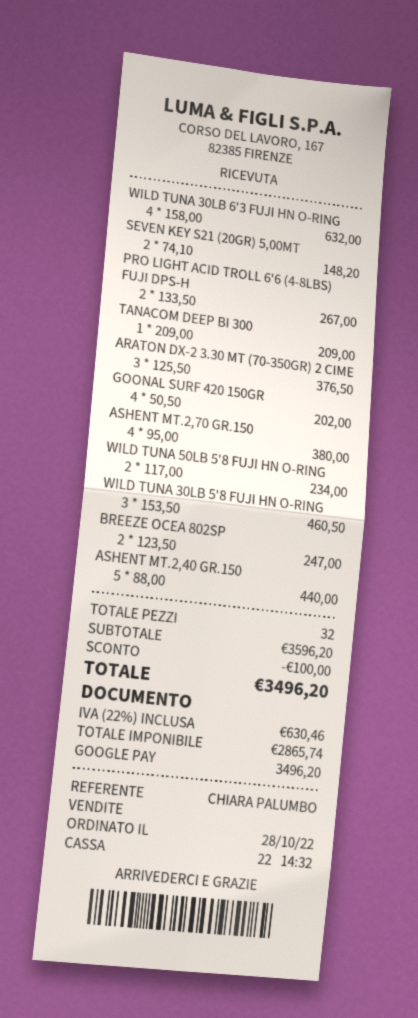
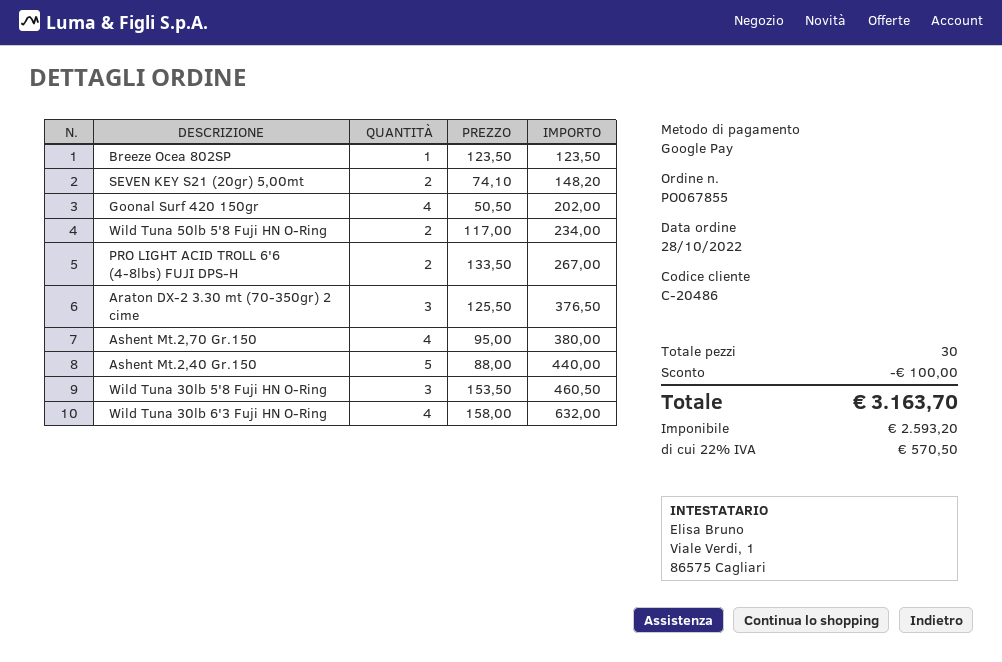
TANACOM DEEP BI 300: 1 x 209.00 = 209.00 -> none
BREEZE OCEA 802SP: 2 x 123.50 = 247.00 -> 1 x 123.50 = 123.50
total quantity: 32 -> 30
net: 2865.74 -> 2593.20
tax: 22% = 630.46 -> 22% = 570.50
total: 3496.20 -> 3163.70

